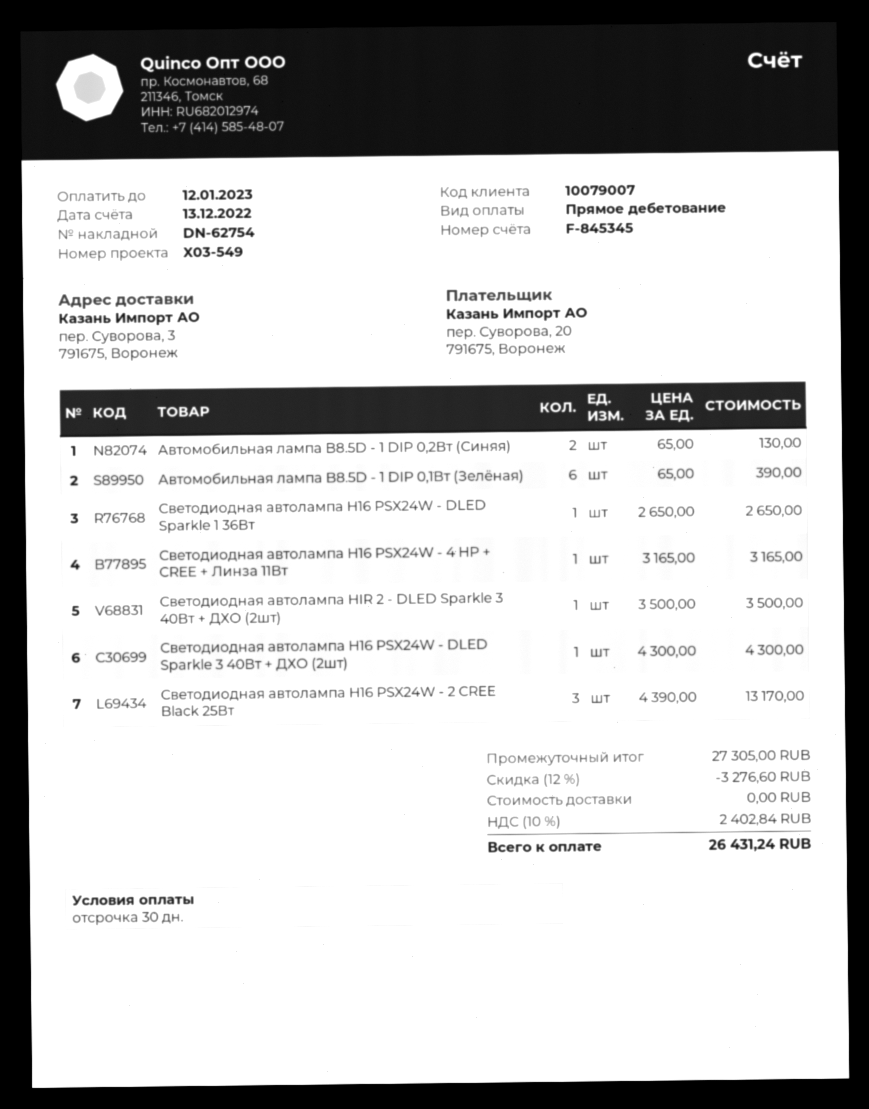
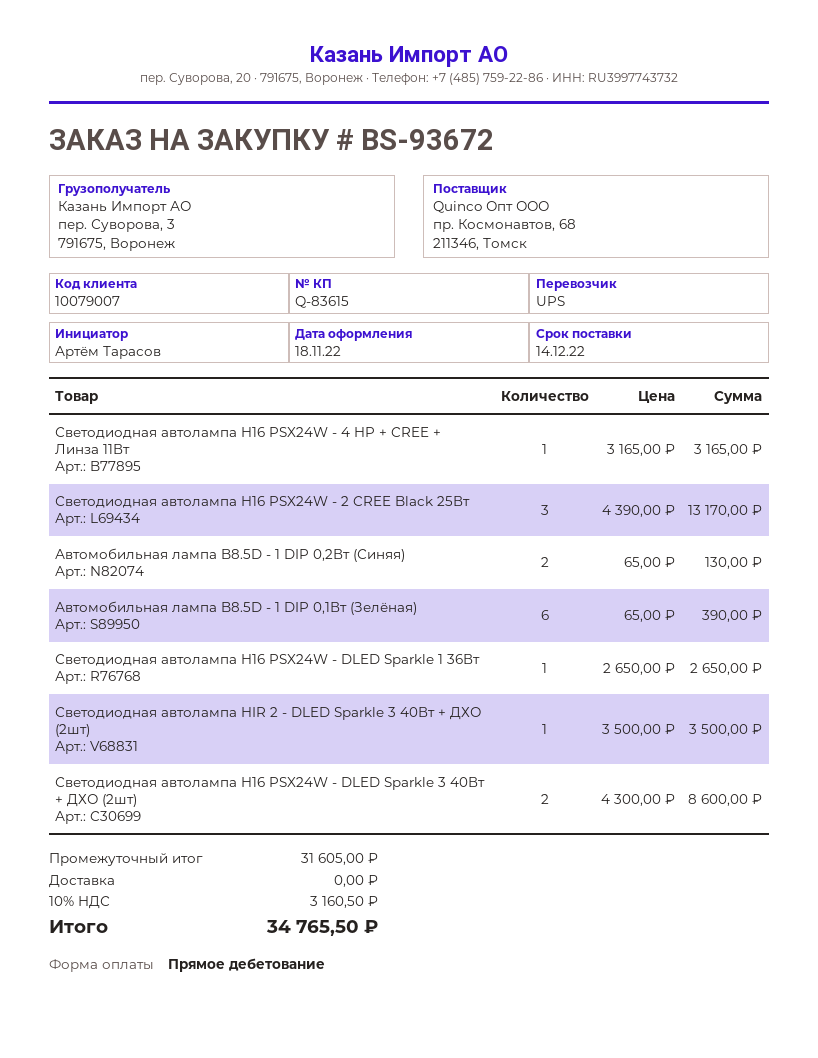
Светодиодная автолампа H16 PSX24W - DLED Sparkle 3 40Вт + ДХО (2шт): 1 x 4300.00 = 4300.00 -> 2 x 4300.00 = 8600.00
subtotal: 27305.00 -> 31605.00
discount: 12% = 3276.60 -> none
tax: 10% = 2402.84 -> 10% = 3160.50
total: 26431.24 -> 34765.50

